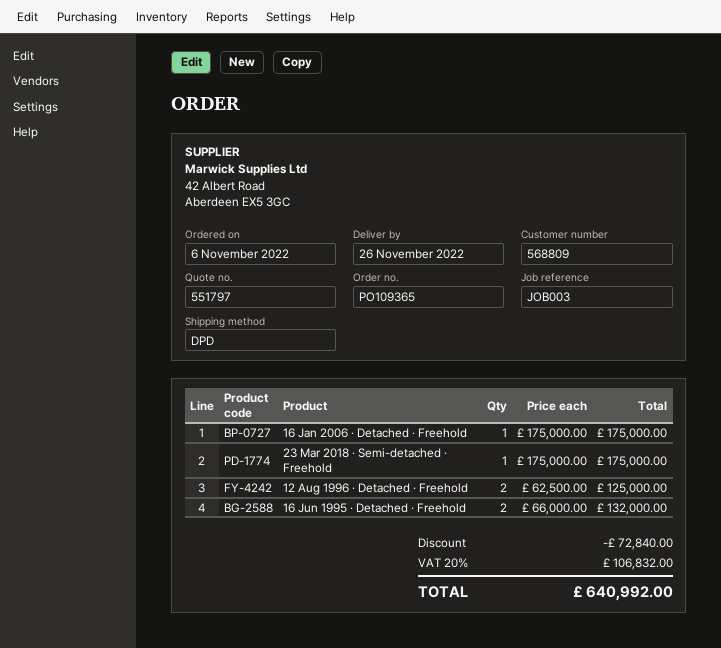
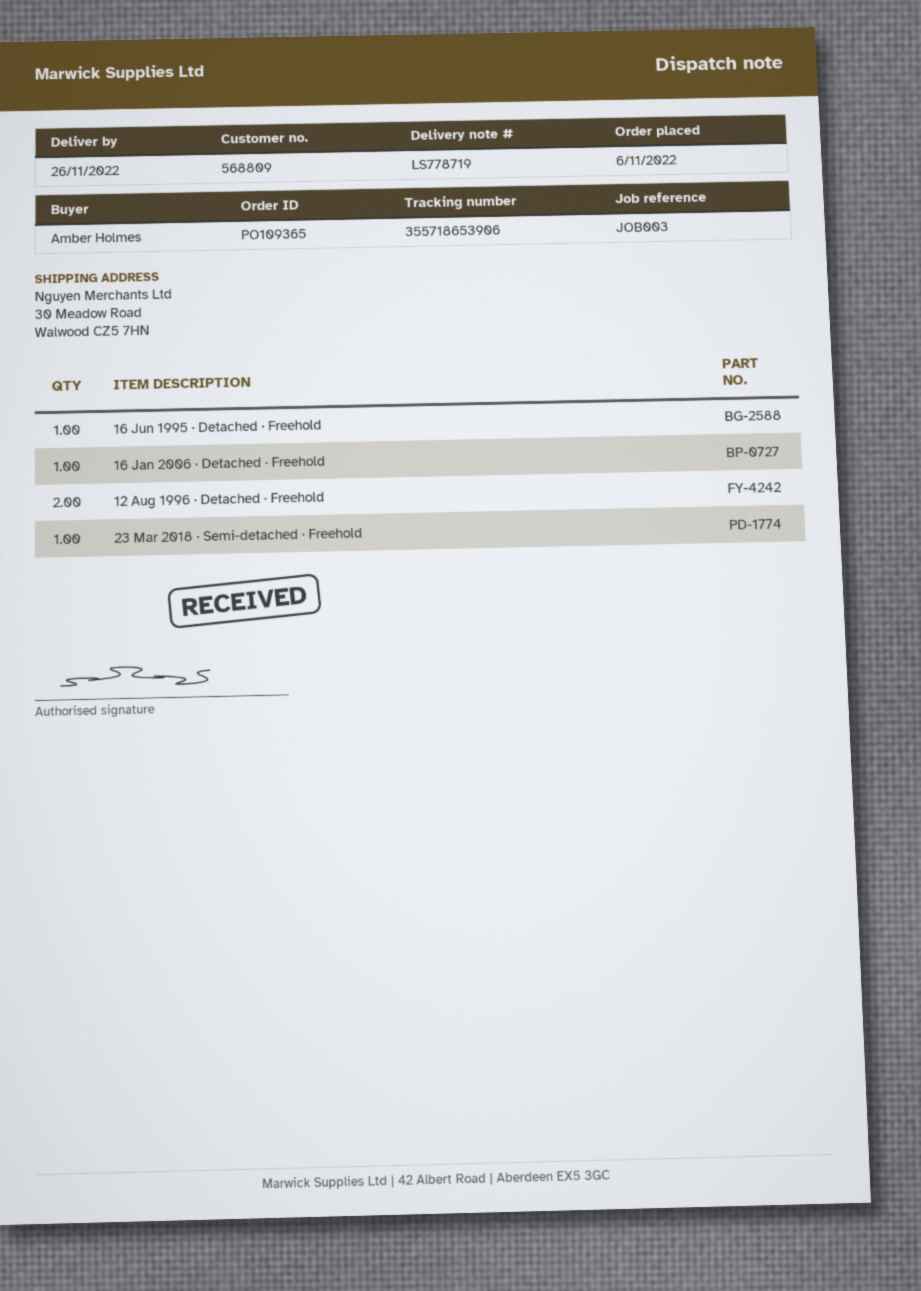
16 Jun 1995 · Detached · Freehold: 2 -> 1

